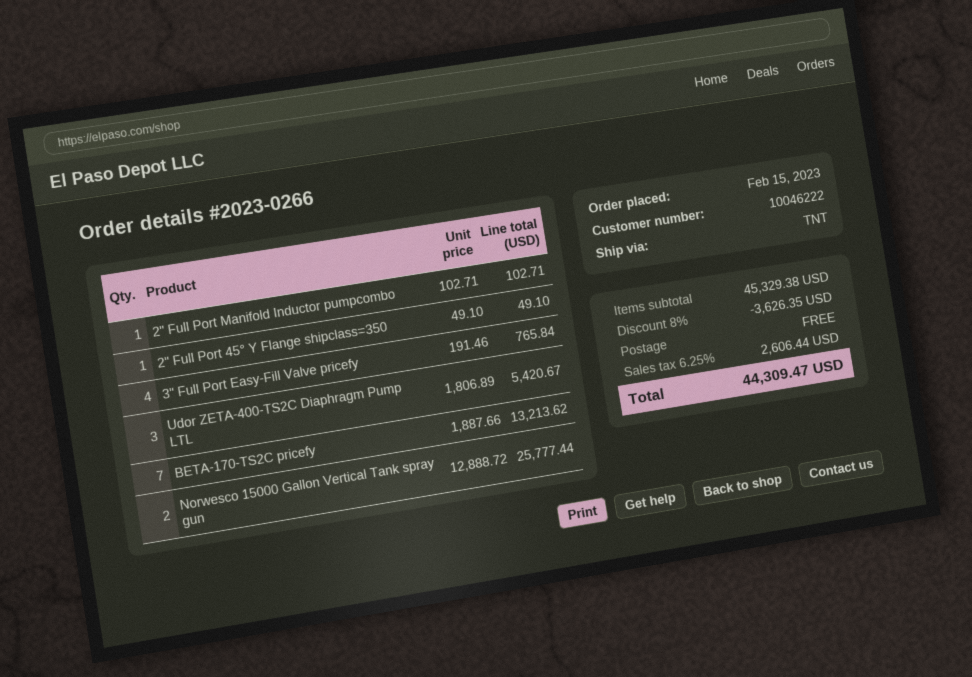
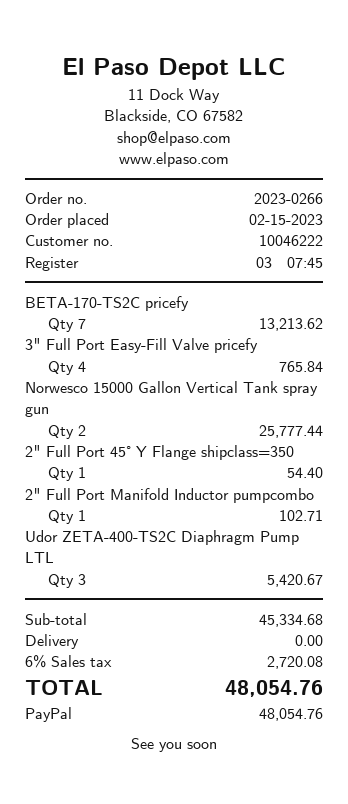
2" Full Port 45° Y Flange shipclass=350: 1 for 49.10 -> 1 for 54.40
subtotal: 45329.38 -> 45334.68
discount: 8% = 3626.35 -> none
tax: 6.25% = 2606.44 -> 6% = 2720.08
total: 44309.47 -> 48054.76

